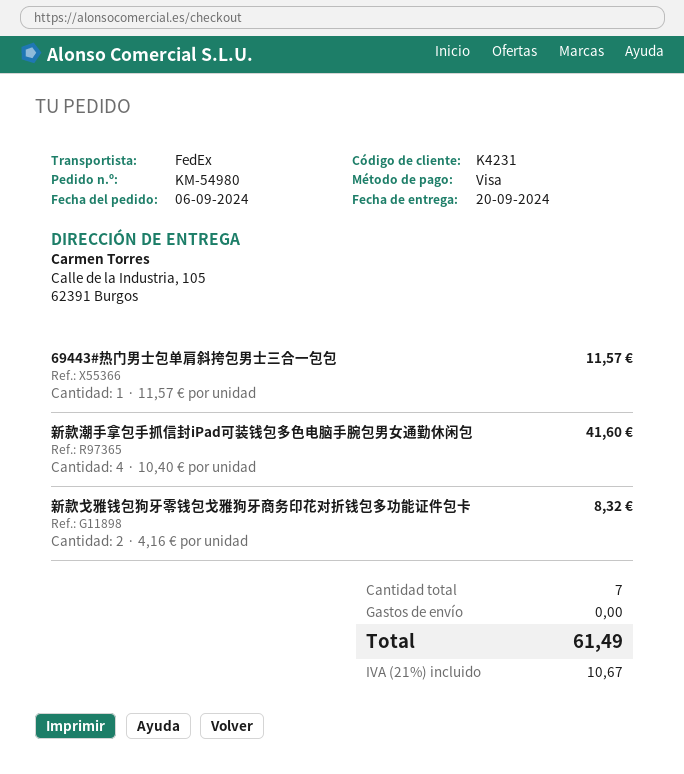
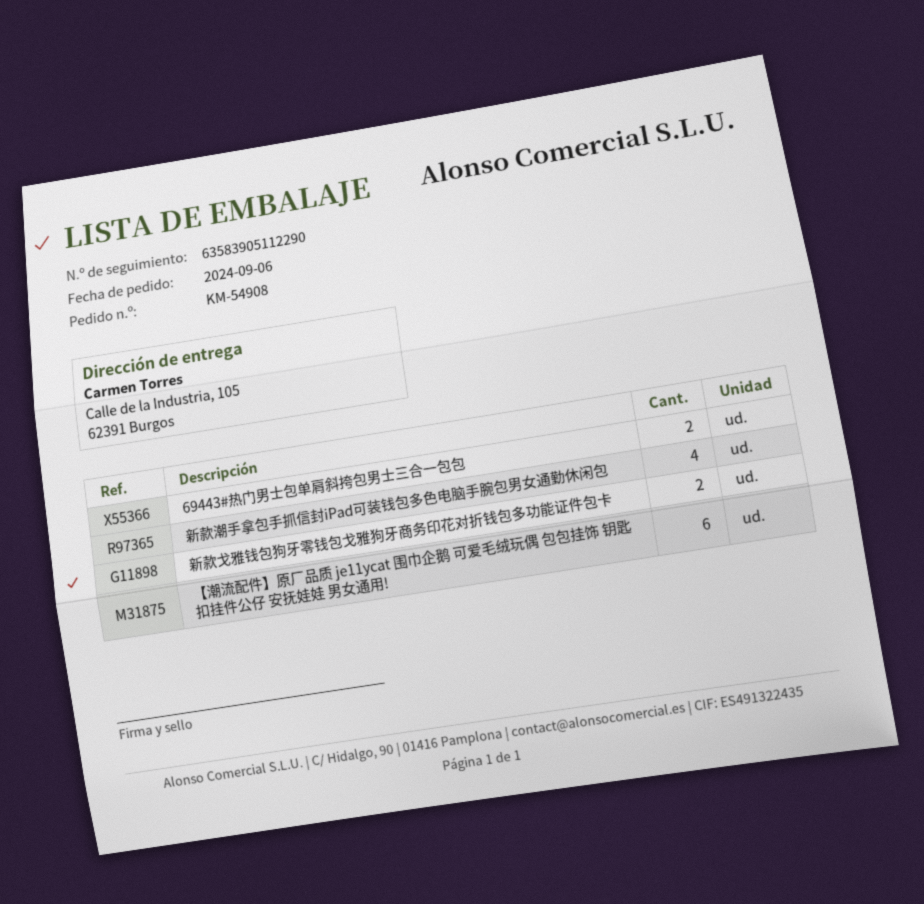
order number: KM-54980 -> KM-54908
69443#热门男士包单肩斜挎包男士三合一包包: 1 -> 2
【潮流配件】原厂品质 je11ycat 围巾企鹅 可爱毛绒玩偶 包包挂饰 钥匙扣挂件公仔 安抚娃娃 男女通用!: none -> 6

